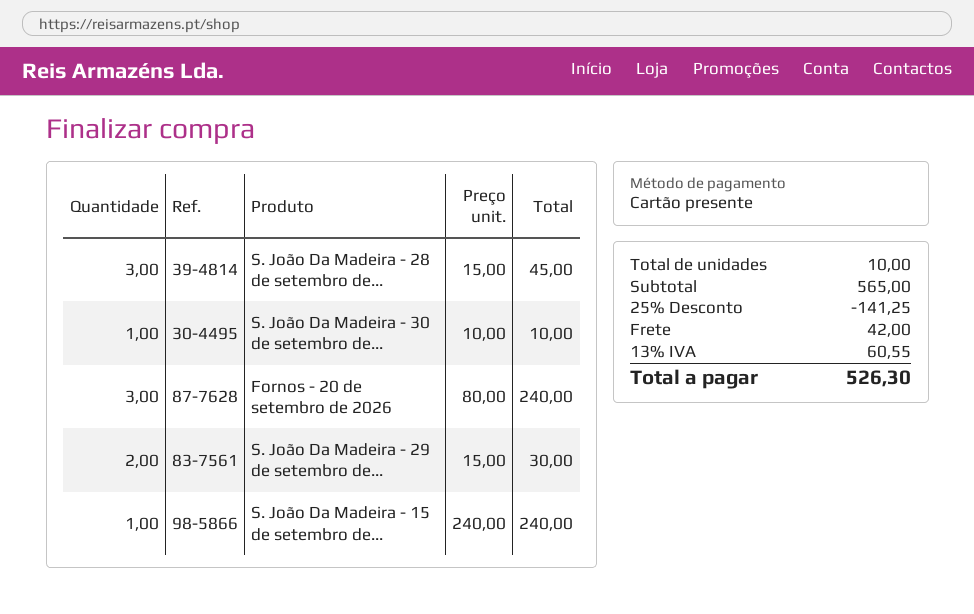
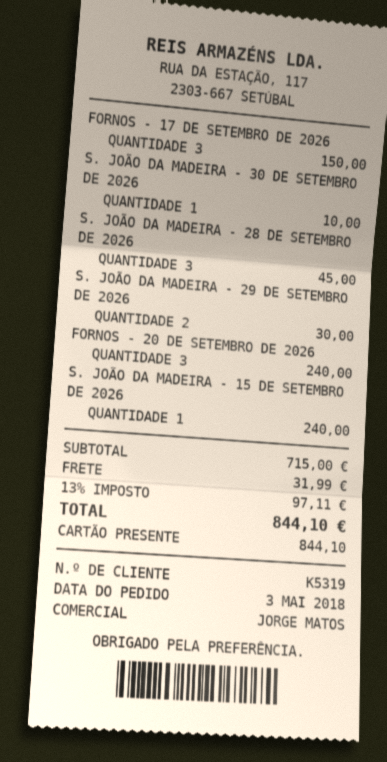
FORNOS - 17 DE SETEMBRO DE 2026: none -> 3 for 150.00
subtotal: 565.00 -> 715.00
discount: 25% = 141.25 -> none
shipping: 42.00 -> 31.99
tax: 13% = 60.55 -> 13% = 97.11
total: 526.30 -> 844.10

